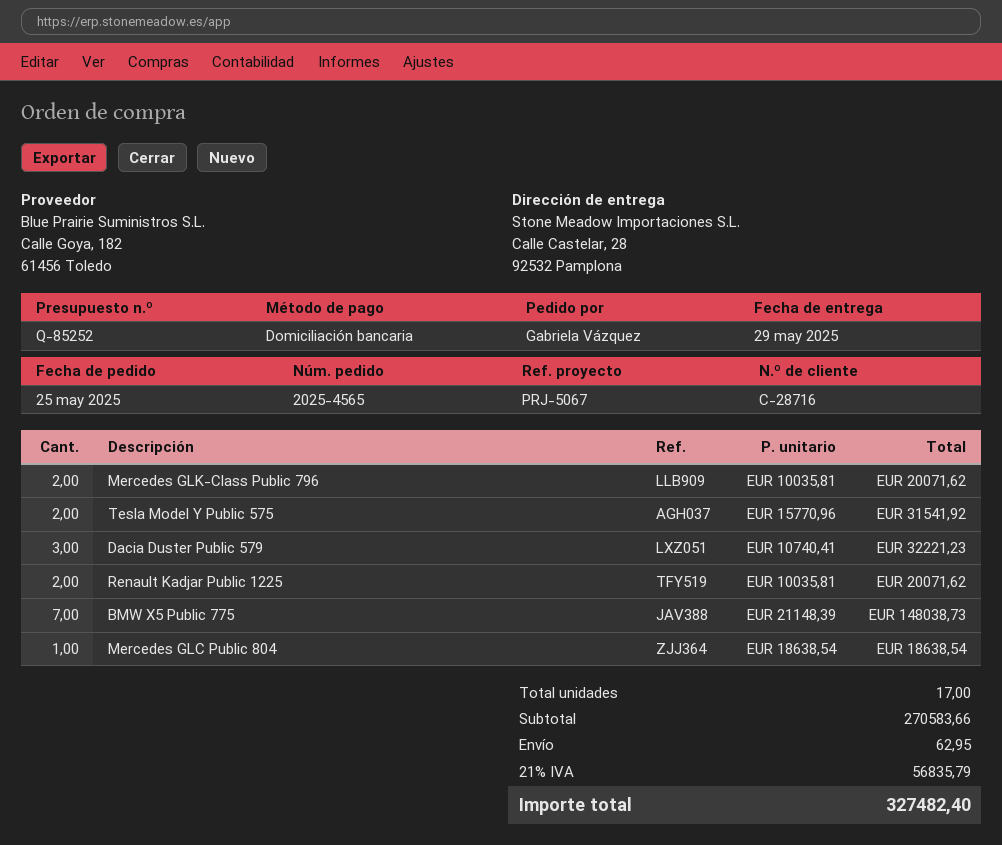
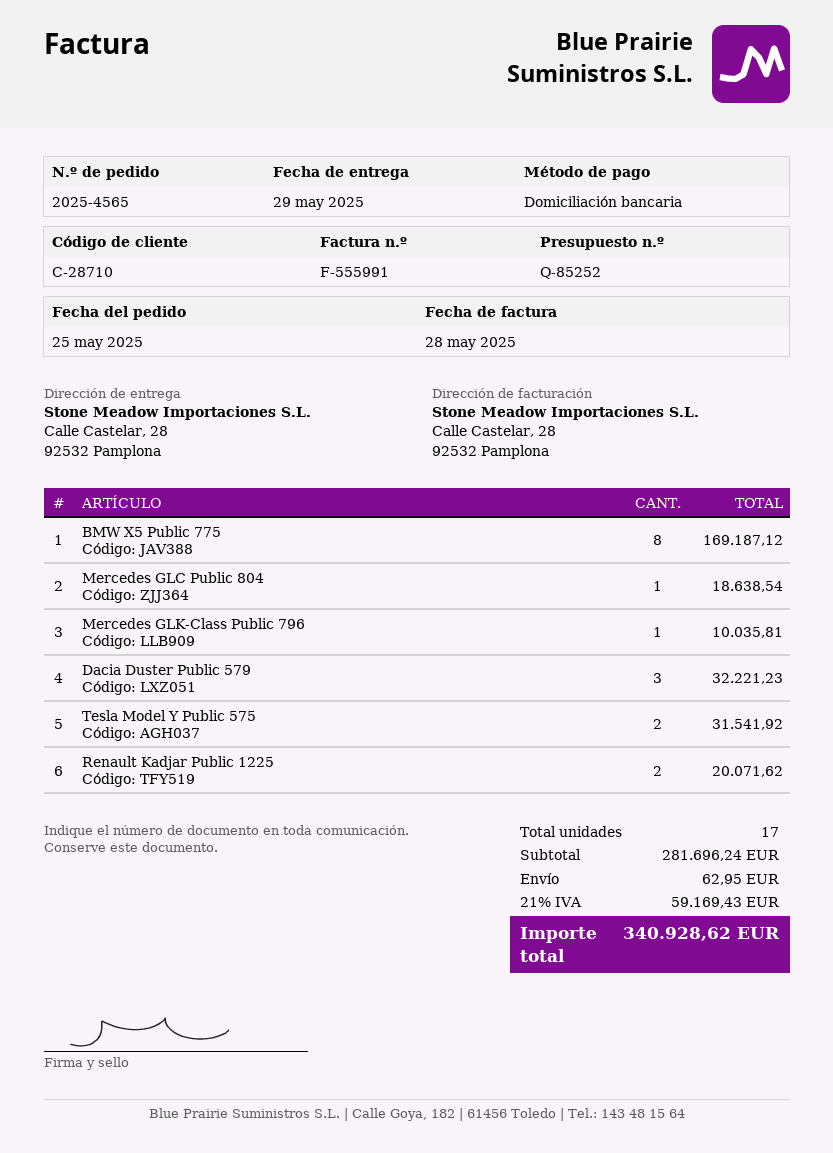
customer number: C-28716 -> C-28710
Mercedes GLK-Class Public 796: 2 for 20071.62 -> 1 for 10035.81
BMW X5 Public 775: 7 for 148038.73 -> 8 for 169187.12
subtotal: 270583.66 -> 281696.24
tax: 21% = 56835.79 -> 21% = 59169.43
total: 327482.40 -> 340928.62

